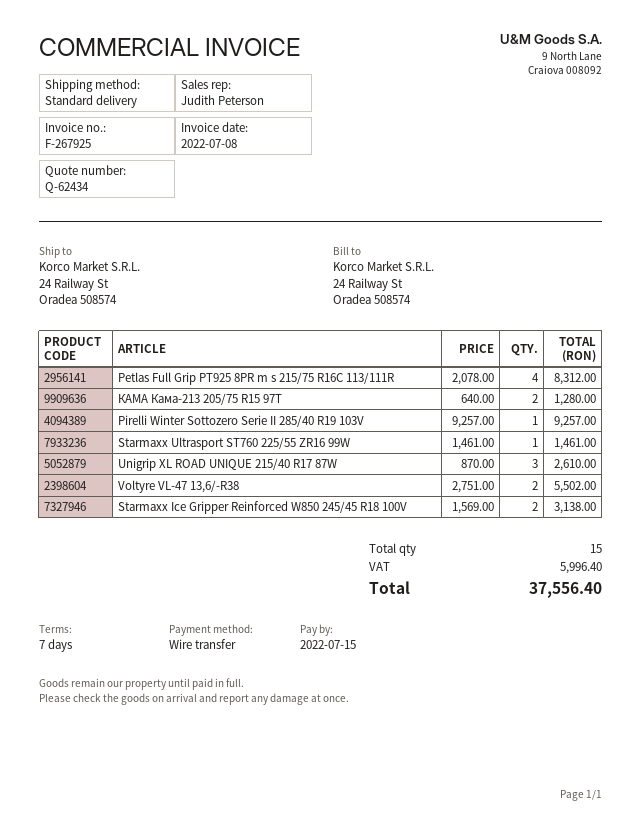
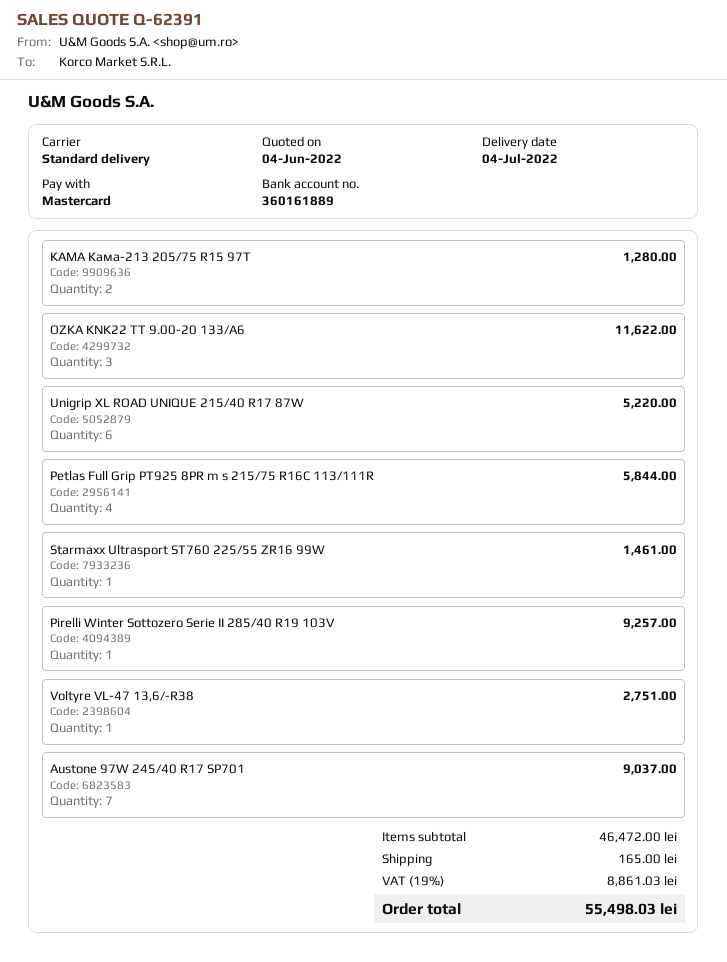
quote number: Q-62434 -> Q-62391
payment method: bank transfer -> Mastercard
Petlas Full Grip PT925 8PR m s 215/75 R16C 113/111R: 4 for 8312.00 -> 4 for 5844.00
Unigrip XL ROAD UNIQUE 215/40 R17 87W: 3 for 2610.00 -> 6 for 5220.00
Voltyre VL-47 13,6/-R38: 2 for 5502.00 -> 1 for 2751.00
Starmaxx Ice Gripper Reinforced W850 245/45 R18 100V: 2 for 3138.00 -> none
OZKA KNK22 TT 9.00-20 133/A6: none -> 3 for 11622.00
Austone 97W 245/40 R17 SP701: none -> 7 for 9037.00
shipping: none -> 165.00
tax: 5996.40 -> 8861.03
total: 37556.40 -> 55498.03

